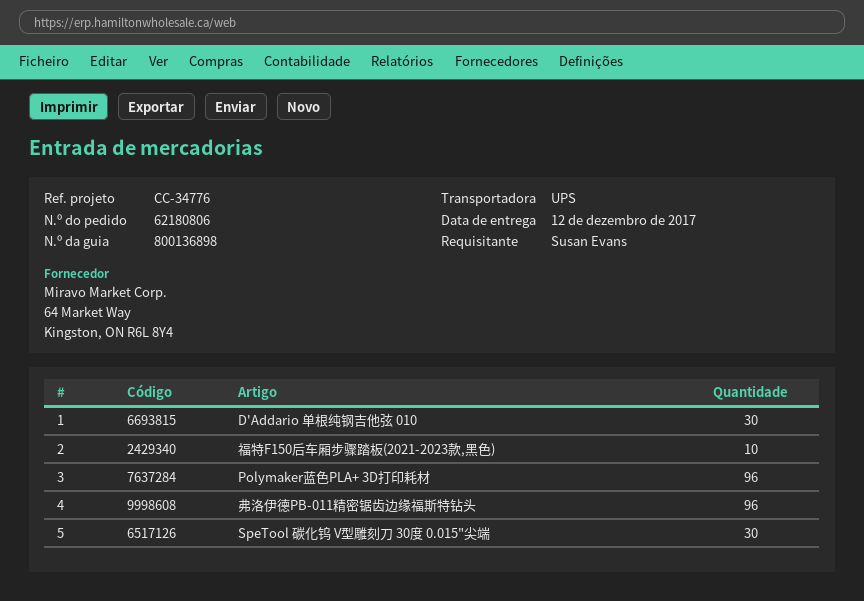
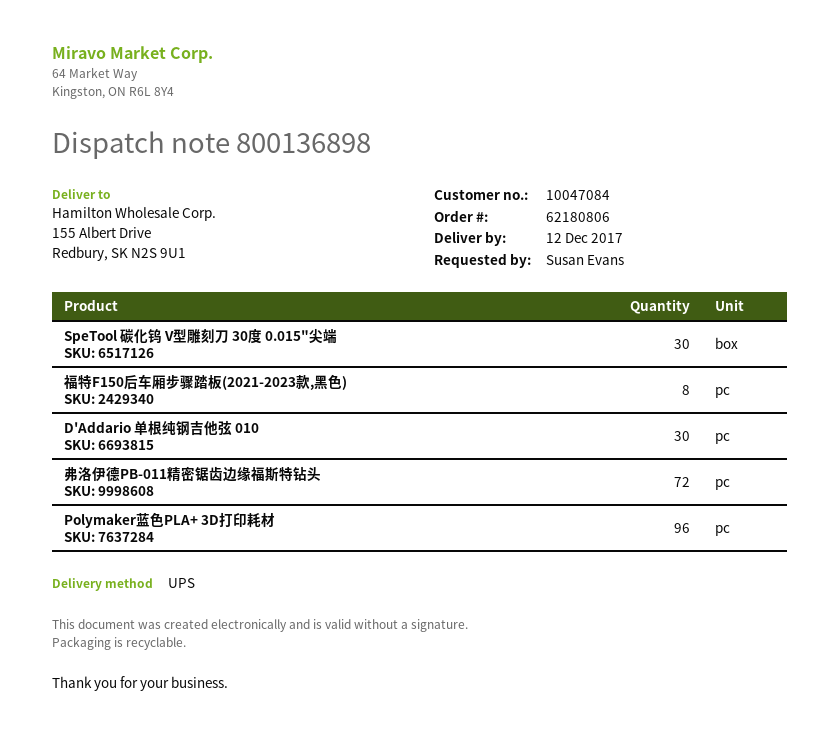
福特F150后车厢步骤踏板(2021-2023款,黑色): 10 -> 8
弗洛伊德PB-011精密锯齿边缘福斯特钻头: 96 -> 72

